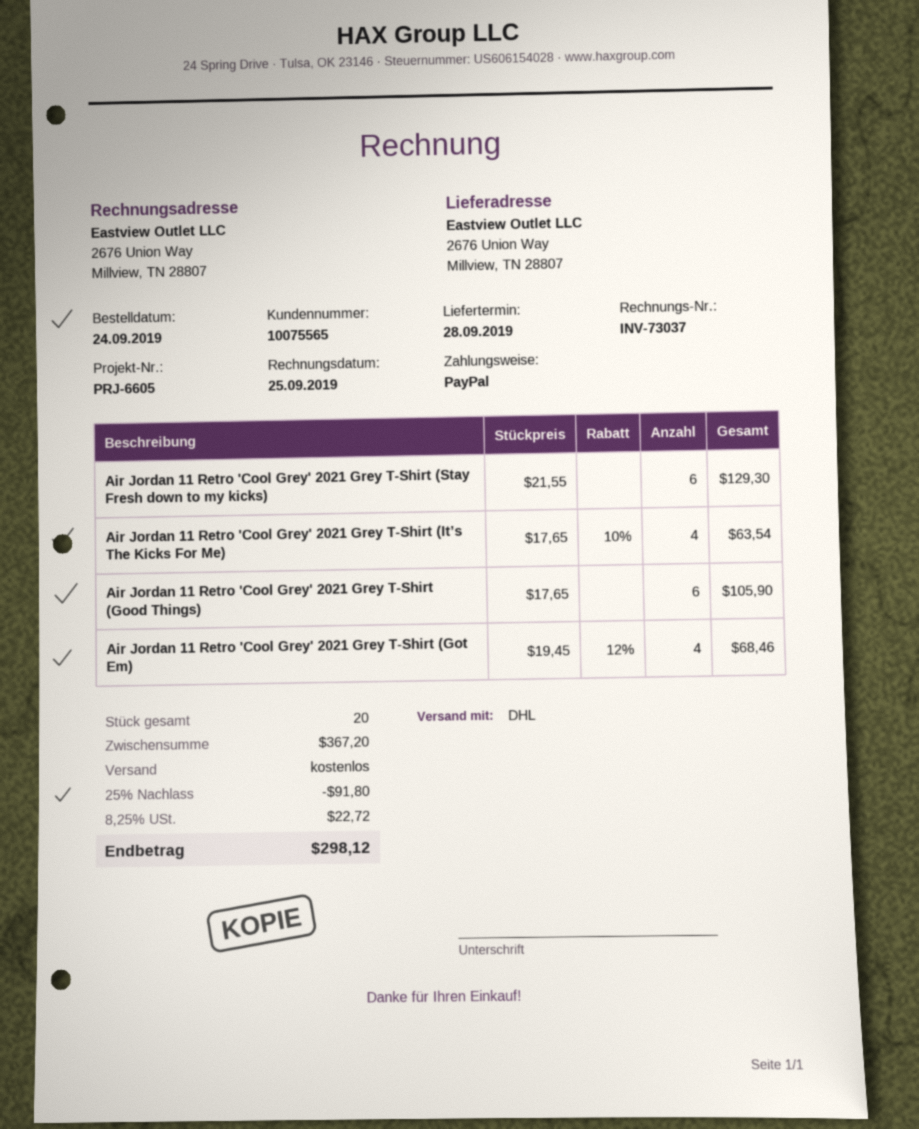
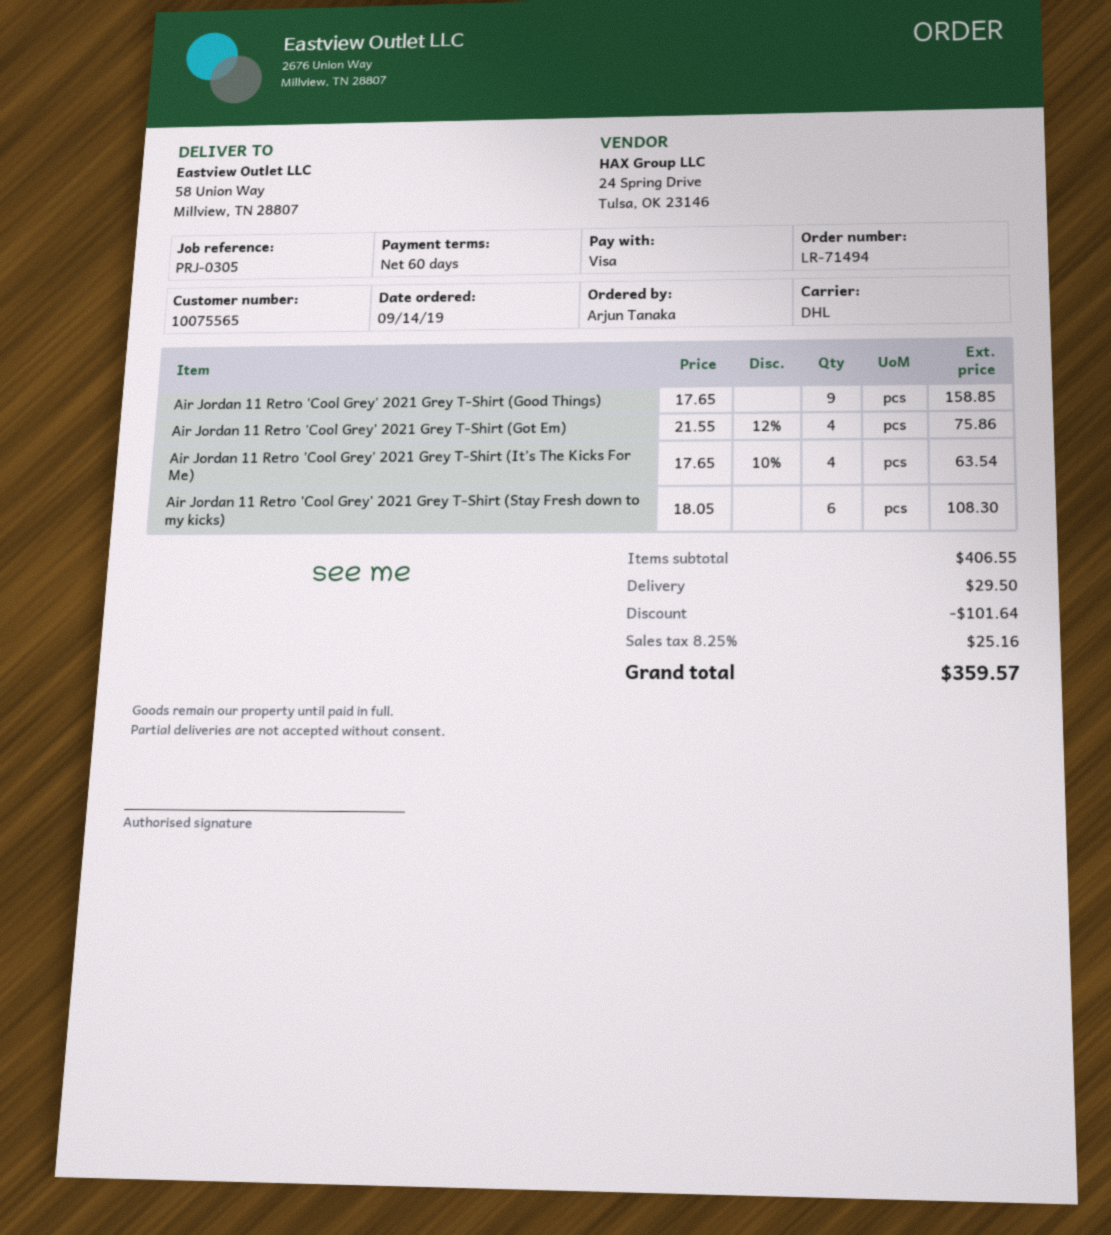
order date: 2019-09-24 -> 2019-09-14
reference: PRJ-6605 -> PRJ-0305
payment method: PayPal -> Visa
ship to: 2676 Union Way, Millview, TN 28807 -> 58 Union Way, Millview, TN 28807
Air Jordan 11 Retro 'Cool Grey' 2021 Grey T-Shirt (Stay Fresh down to my kicks): 6 x 21.55 = 129.30 -> 6 x 18.05 = 108.30
Air Jordan 11 Retro 'Cool Grey' 2021 Grey T-Shirt (Good Things): 6 x 17.65 = 105.90 -> 9 x 17.65 = 158.85
Air Jordan 11 Retro 'Cool Grey' 2021 Grey T-Shirt (Got Em): 4 x 19.45 - 12% = 68.46 -> 4 x 21.55 - 12% = 75.86
subtotal: 367.20 -> 406.55
discount: 91.80 -> 101.64
shipping: 0.00 -> 29.50
tax: 8.25% = 22.72 -> 8.25% = 25.16
total: 298.12 -> 359.57

